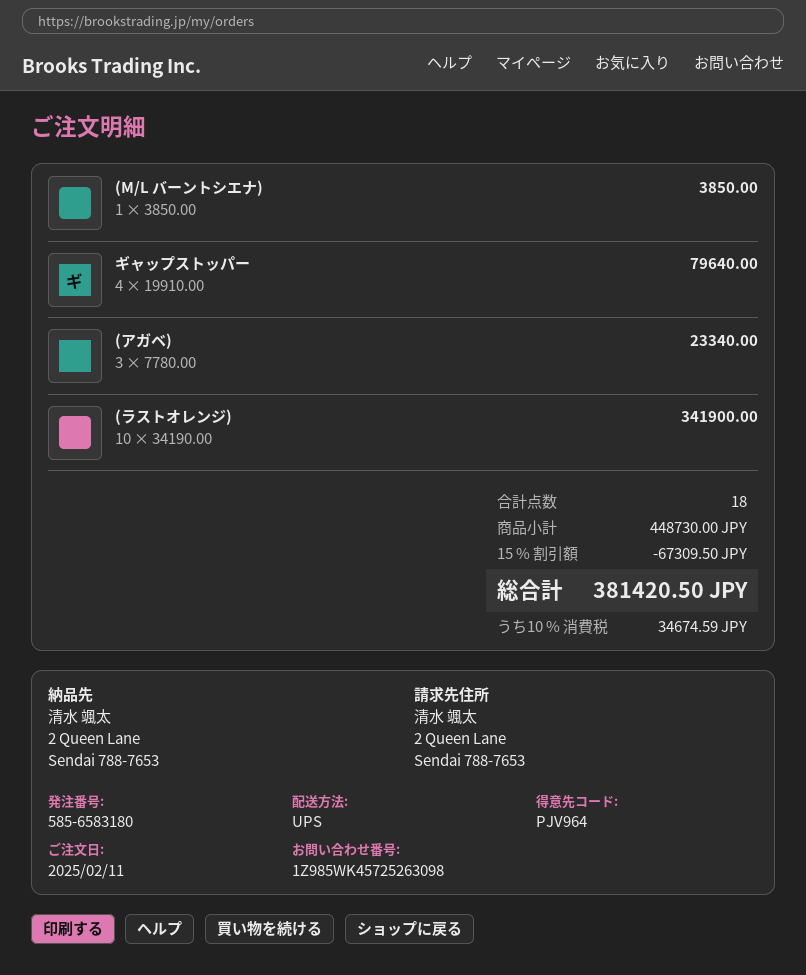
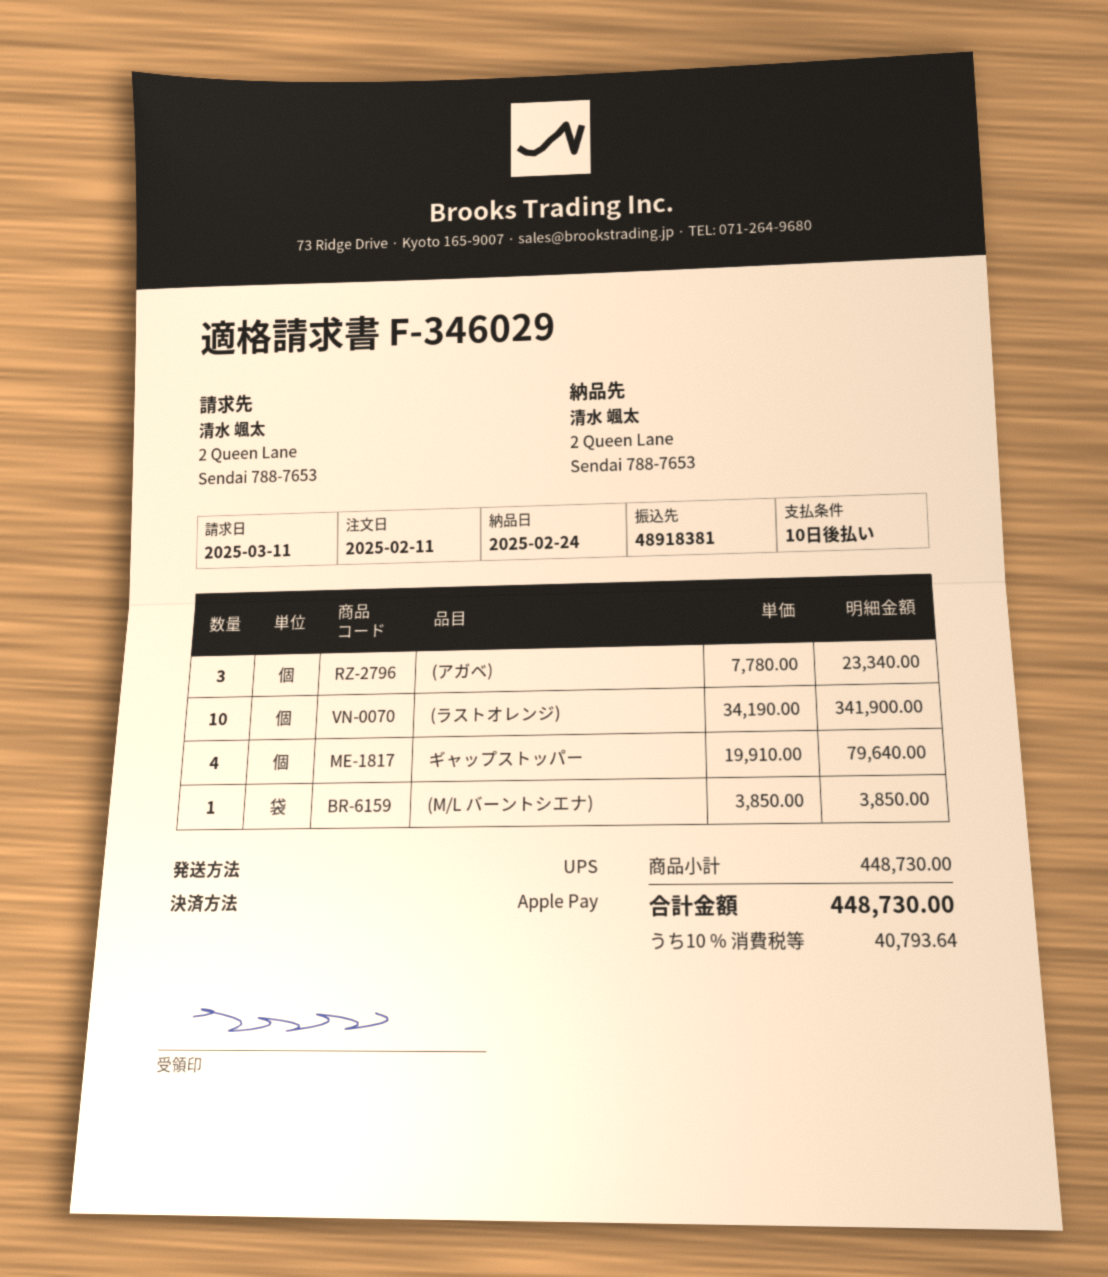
discount: 15% = 67309.50 -> none
tax: 10% = 34674.59 -> 10% = 40793.64
total: 381420.50 -> 448730.00

